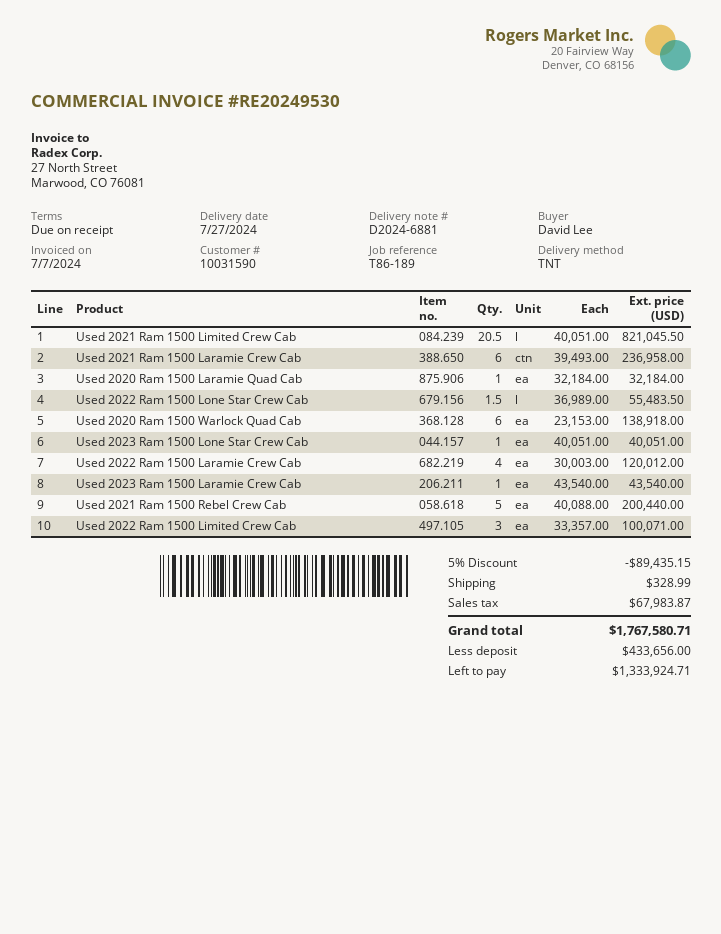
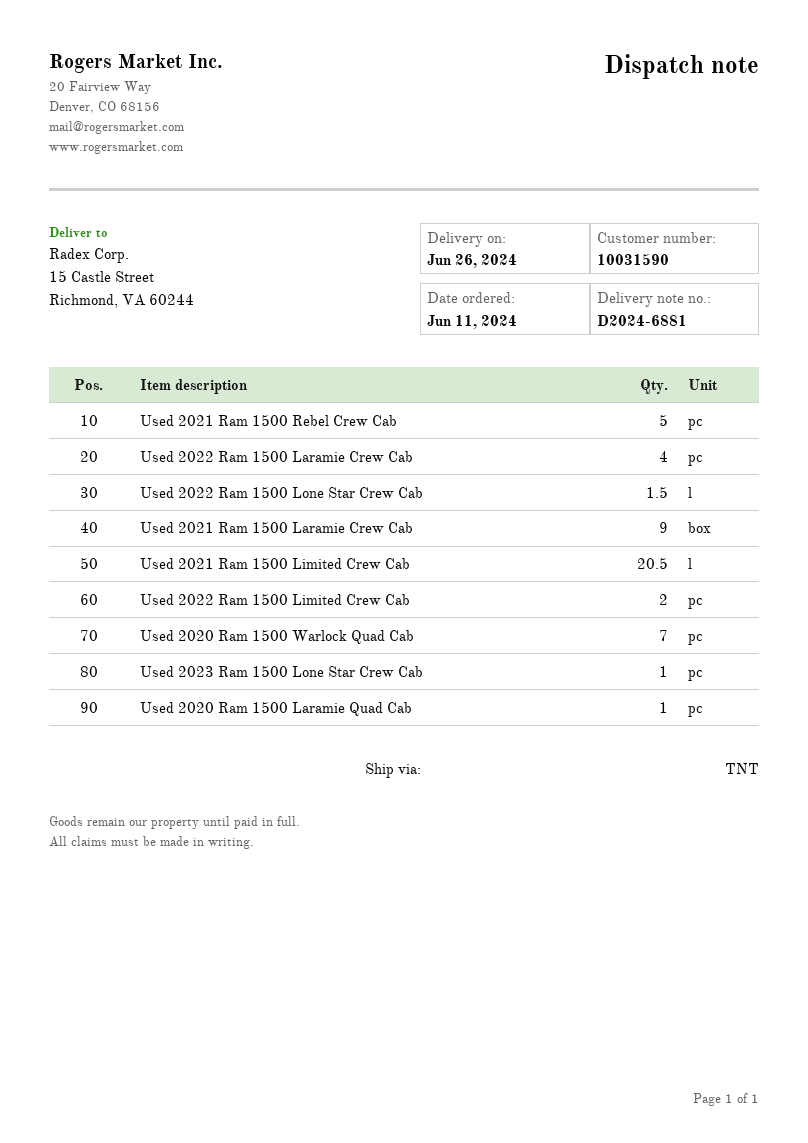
delivery date: 2024-07-27 -> 2024-06-26
Used 2021 Ram 1500 Laramie Crew Cab: 6 -> 9
Used 2020 Ram 1500 Warlock Quad Cab: 6 -> 7
Used 2023 Ram 1500 Laramie Crew Cab: 1 -> none
Used 2022 Ram 1500 Limited Crew Cab: 3 -> 2

